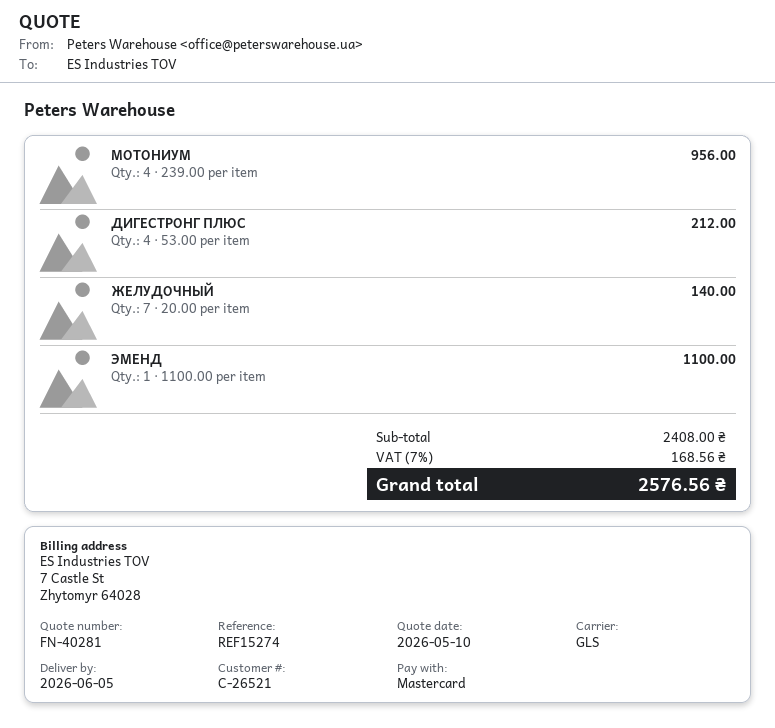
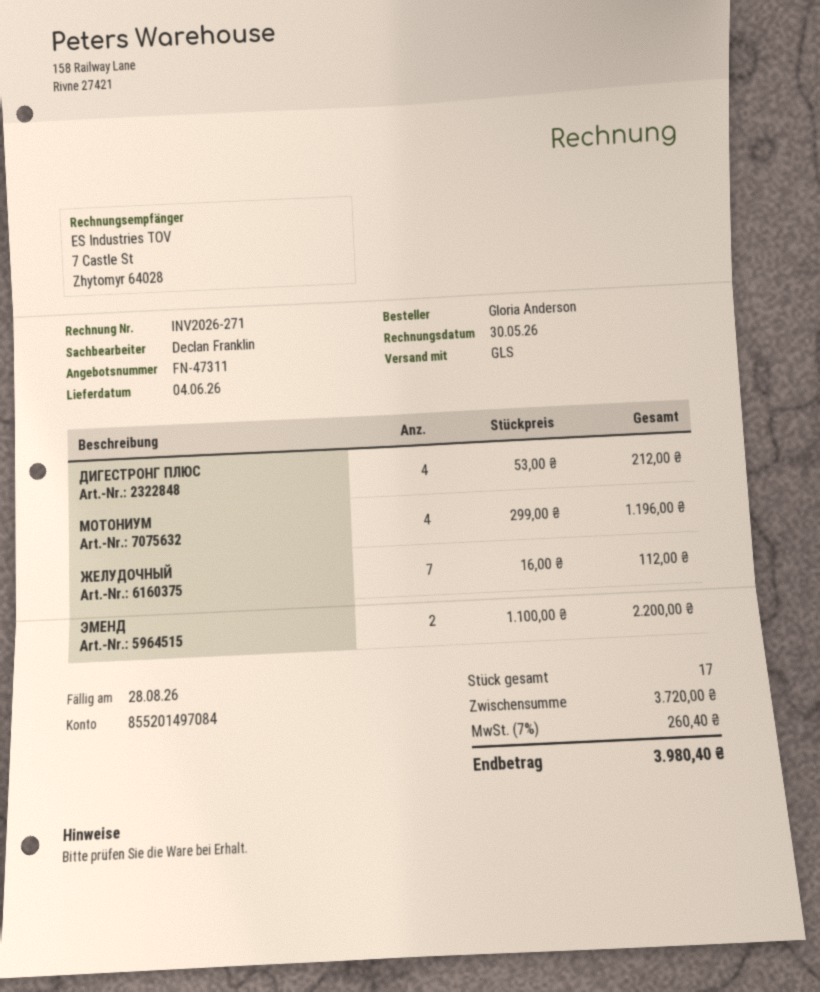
quote number: FN-40281 -> FN-47311
delivery date: 2026-06-05 -> 2026-06-04
МОТОНИУМ: 4 x 239.00 = 956.00 -> 4 x 299.00 = 1196.00
ЖЕЛУДОЧНЫЙ: 7 x 20.00 = 140.00 -> 7 x 16.00 = 112.00
ЭМЕНД: 1 x 1100.00 = 1100.00 -> 2 x 1100.00 = 2200.00
subtotal: 2408.00 -> 3720.00
tax: 7% = 168.56 -> 7% = 260.40
total: 2576.56 -> 3980.40

